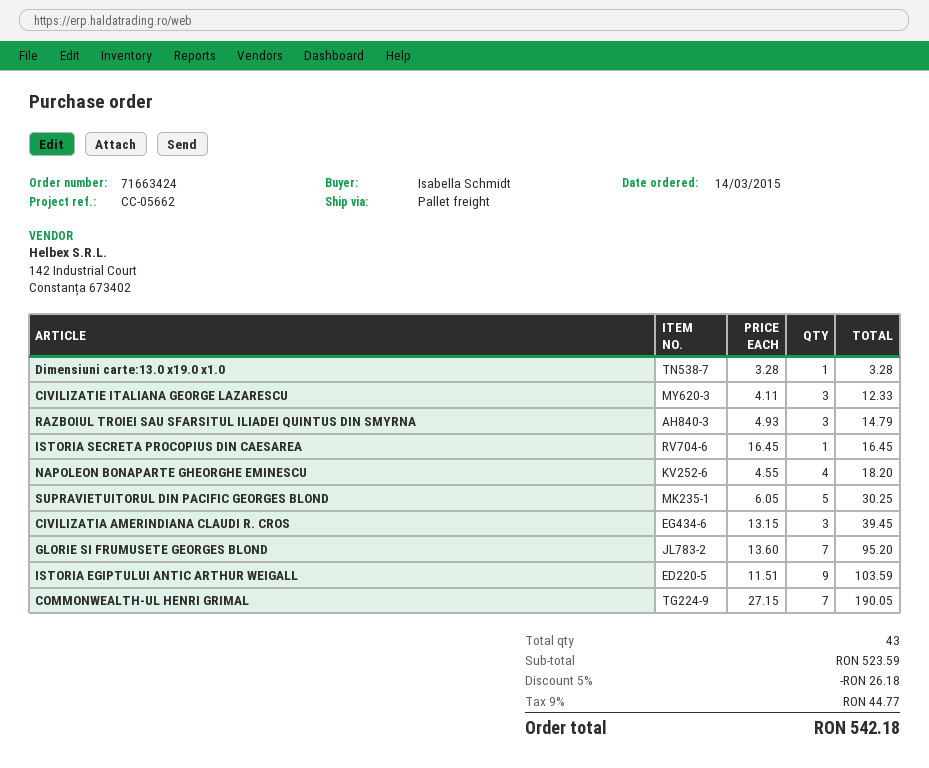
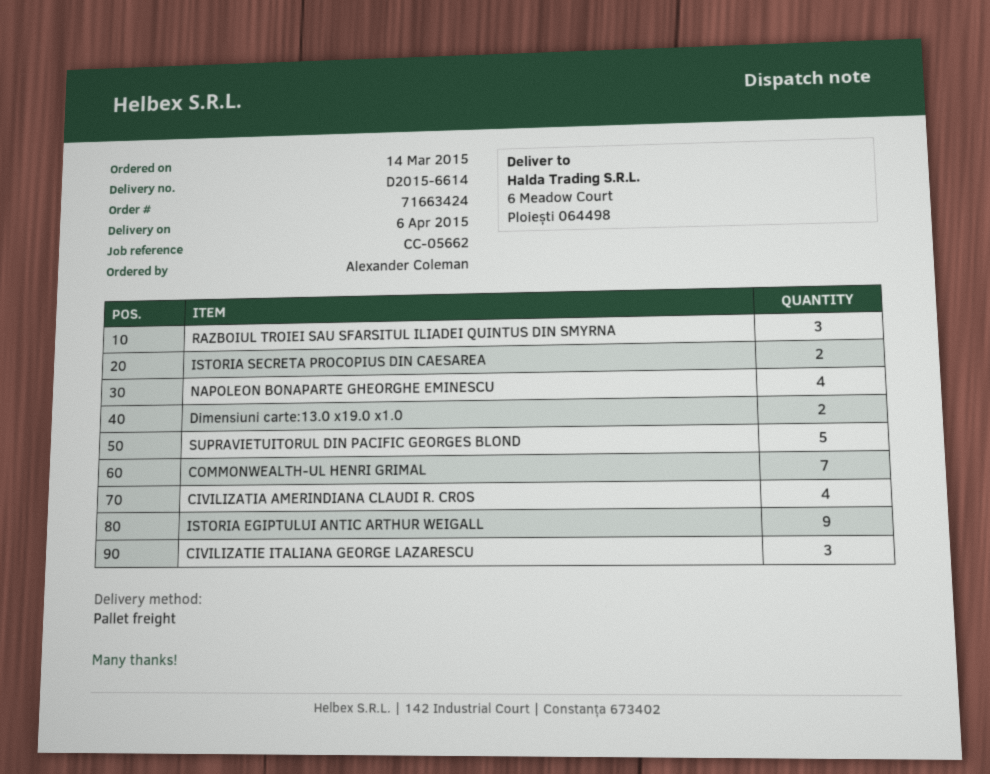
ordered by: Isabella Schmidt -> Alexander Coleman
Dimensiuni carte:13.0 x19.0 x1.0: 1 -> 2
ISTORIA SECRETA PROCOPIUS DIN CAESAREA: 1 -> 2
CIVILIZATIA AMERINDIANA CLAUDI R. CROS: 3 -> 4
GLORIE SI FRUMUSETE GEORGES BLOND: 7 -> none

